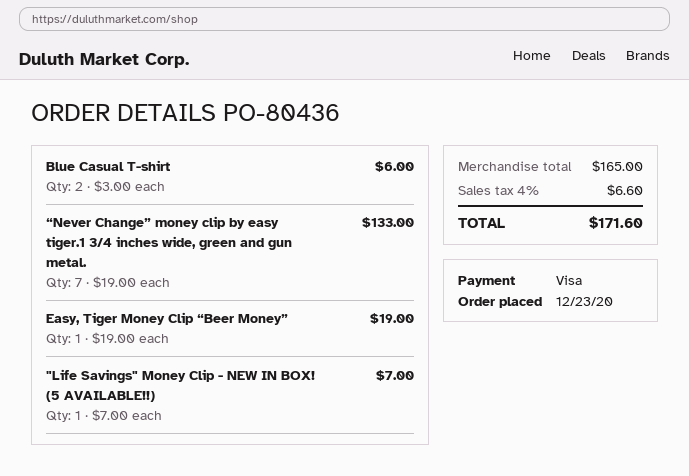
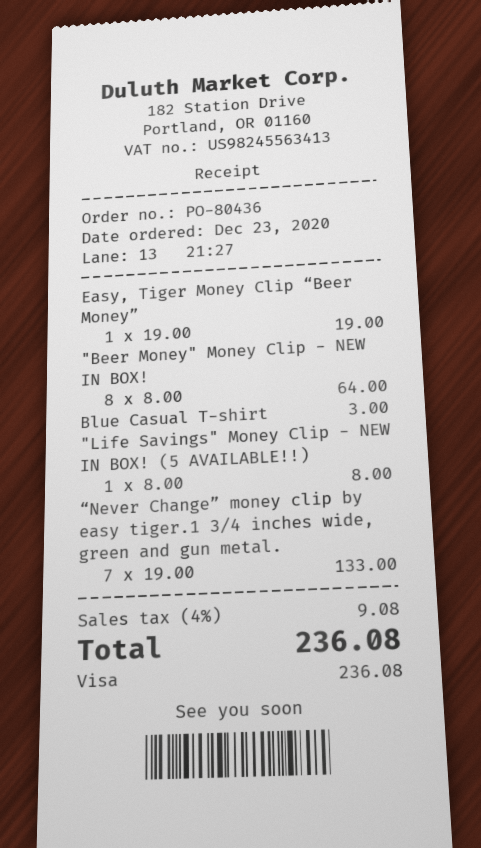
Blue Casual T-shirt: 2 x 3.00 = 6.00 -> 1 x 3.00 = 3.00
"Life Savings" Money Clip - NEW IN BOX! (5 AVAILABLE!!): 1 x 7.00 = 7.00 -> 1 x 8.00 = 8.00
"Beer Money" Money Clip - NEW IN BOX!: none -> 8 x 8.00 = 64.00
tax: 4% = 6.60 -> 4% = 9.08
total: 171.60 -> 236.08

